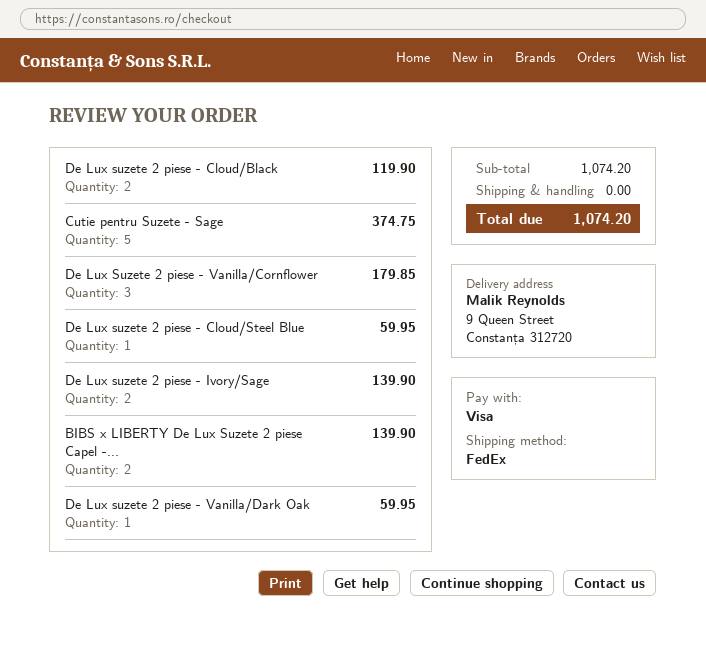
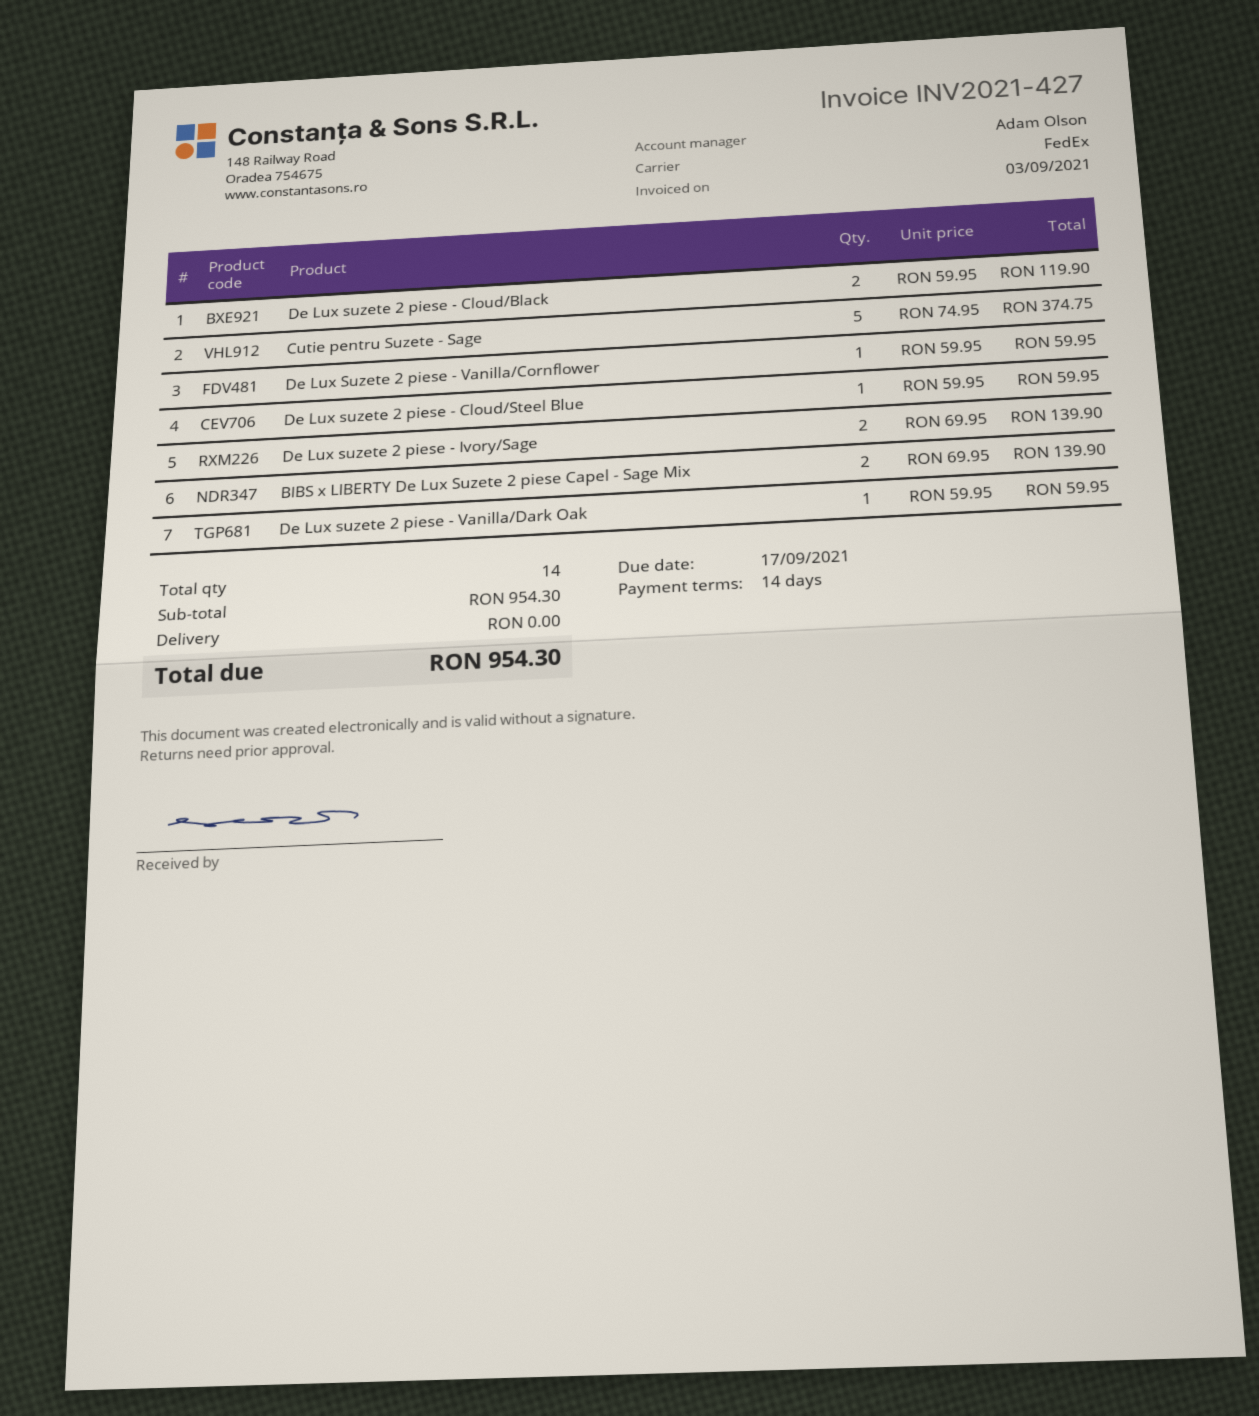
De Lux Suzete 2 piese - Vanilla/Cornflower: 3 for 179.85 -> 1 for 59.95
subtotal: 1074.20 -> 954.30
total: 1074.20 -> 954.30

